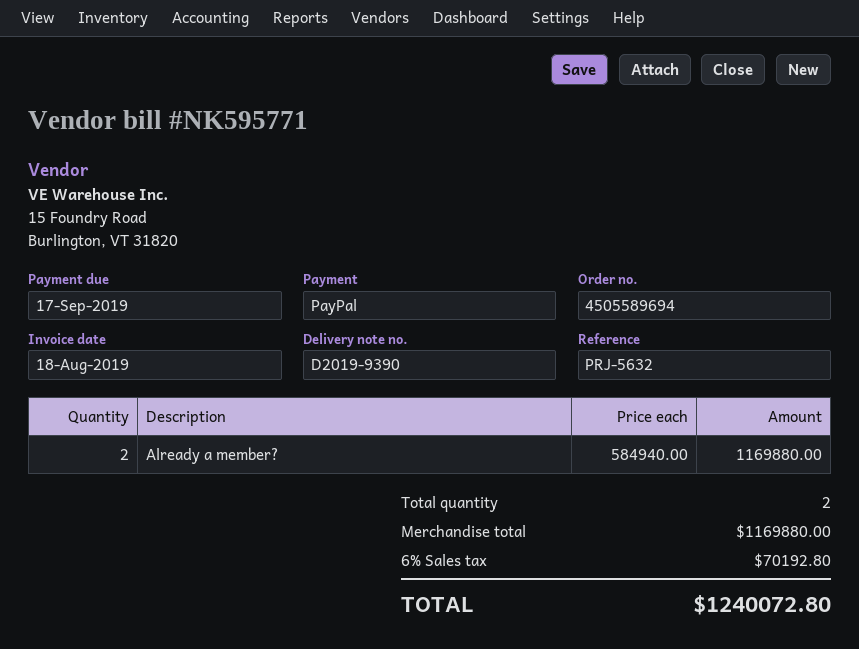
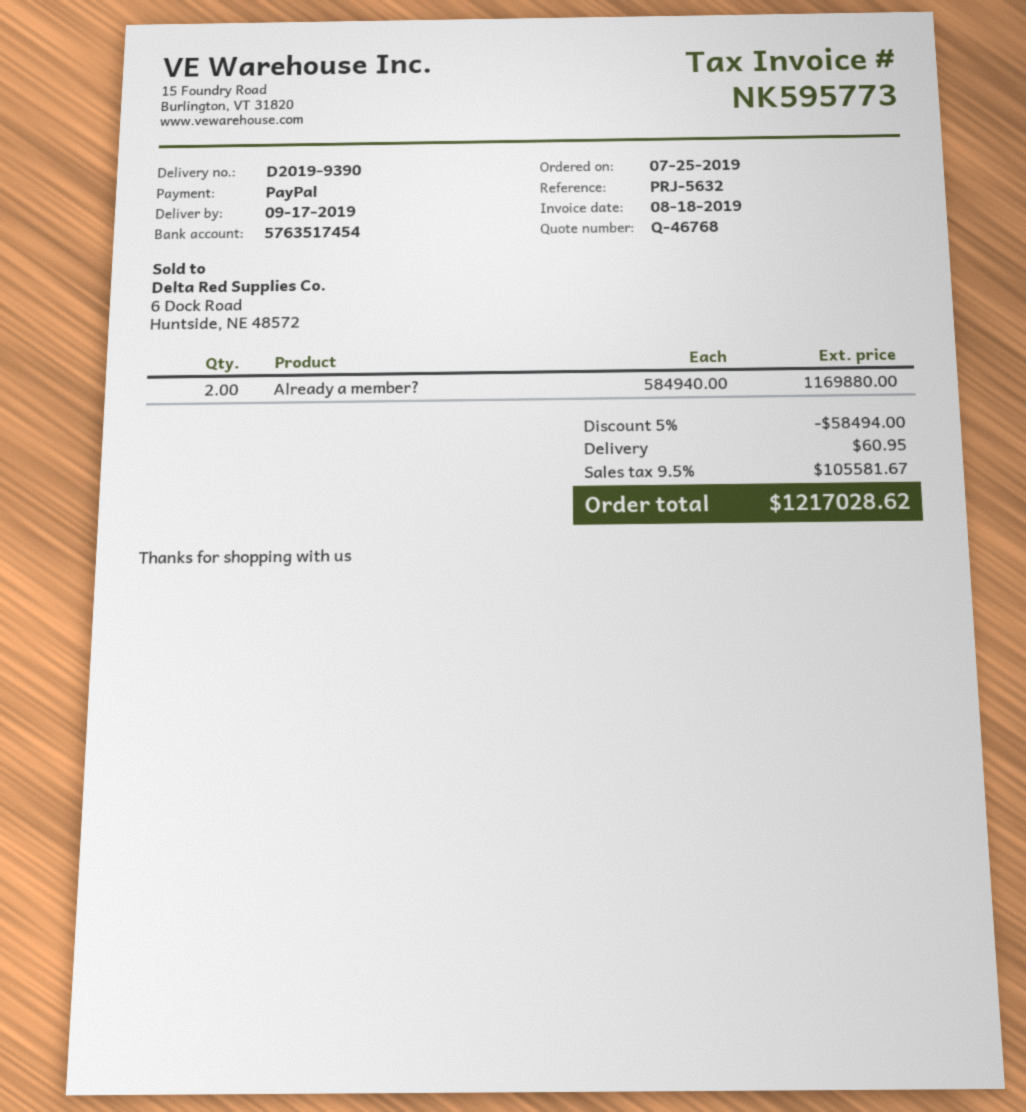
invoice number: NK595771 -> NK595773
discount: none -> 5% = 58494.00
shipping: none -> 60.95
tax: 6% = 70192.80 -> 9.5% = 105581.67
total: 1240072.80 -> 1217028.62

